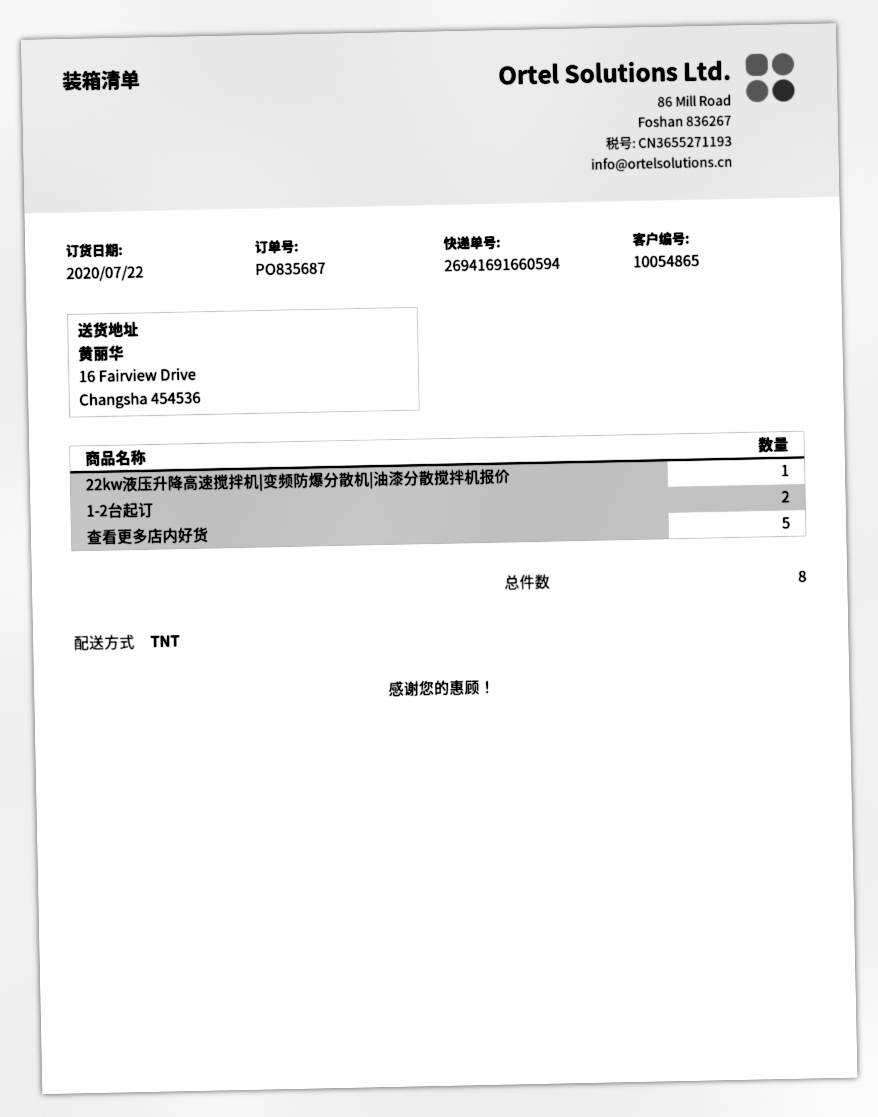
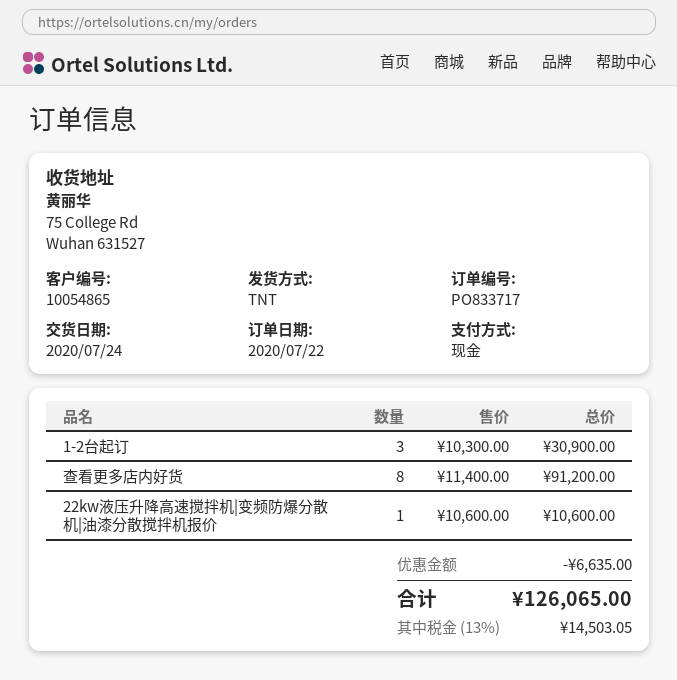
order number: PO835687 -> PO833717
ship to: 16 Fairview Drive, Changsha 454536 -> 75 College Rd, Wuhan 631527
1-2台起订: 2 -> 3
查看更多店内好货: 5 -> 8

